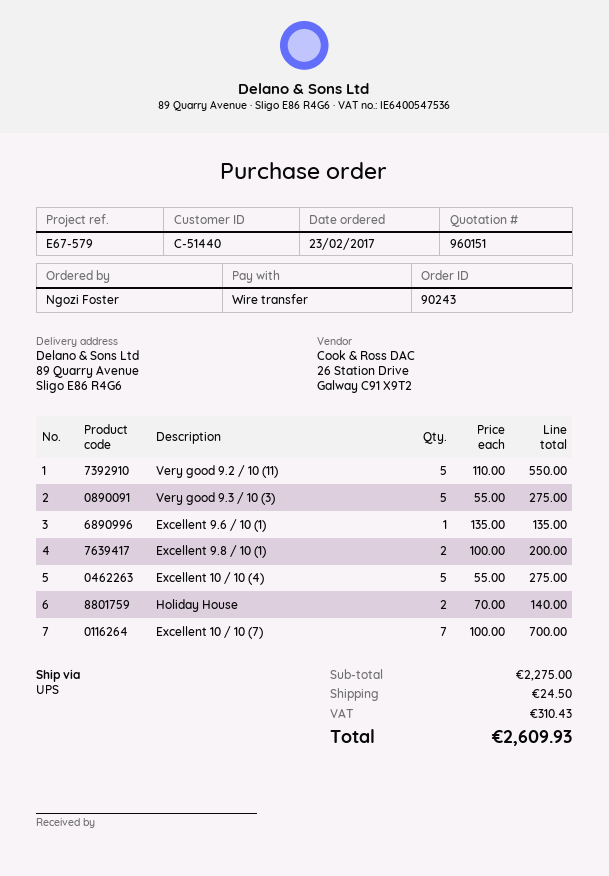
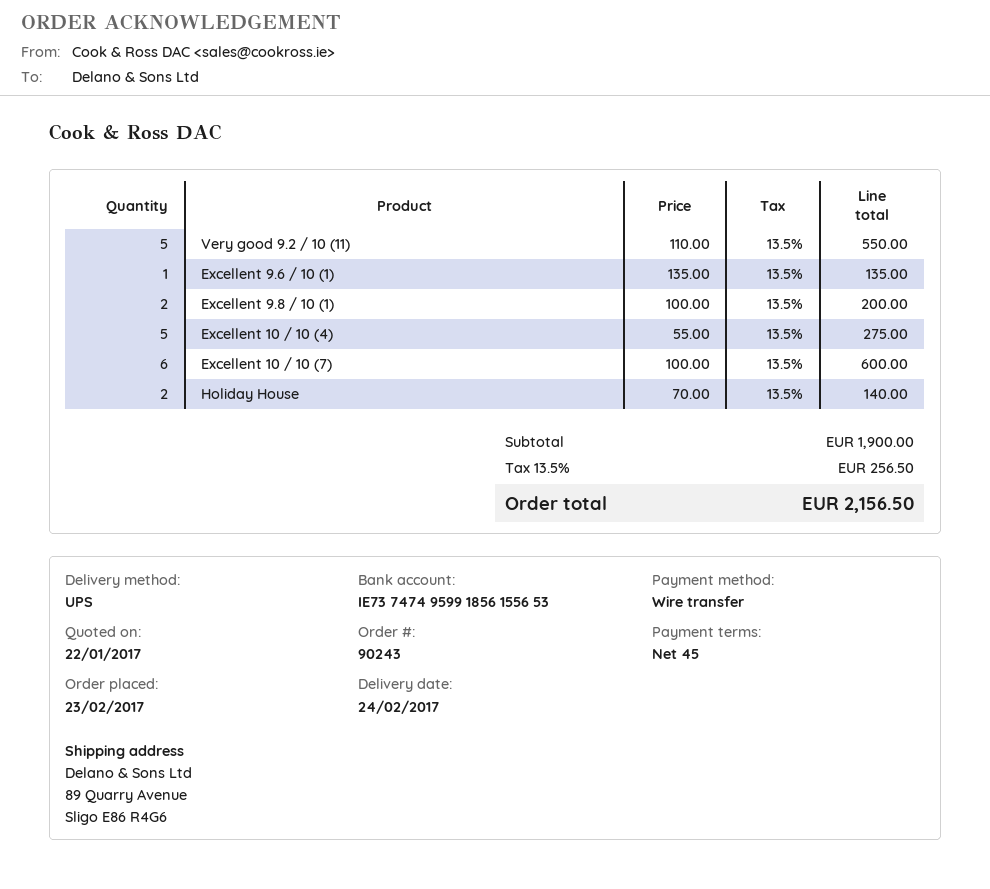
Very good 9.3 / 10 (3): 5 x 55.00 = 275.00 -> none
Excellent 10 / 10 (7): 7 x 100.00 = 700.00 -> 6 x 100.00 = 600.00
subtotal: 2275.00 -> 1900.00
shipping: 24.50 -> none
tax: 310.43 -> 256.50
total: 2609.93 -> 2156.50

